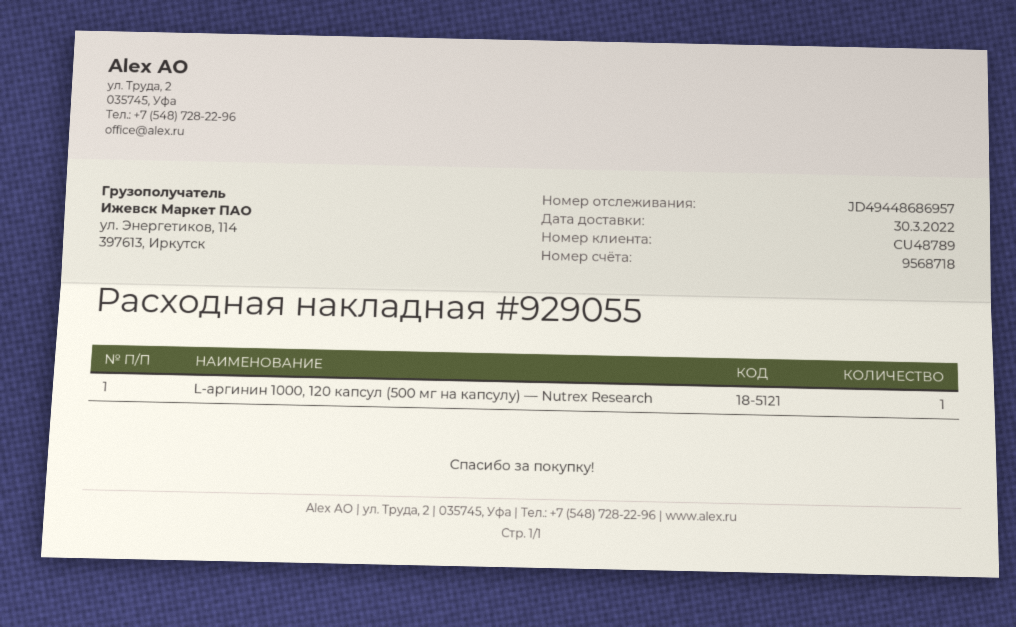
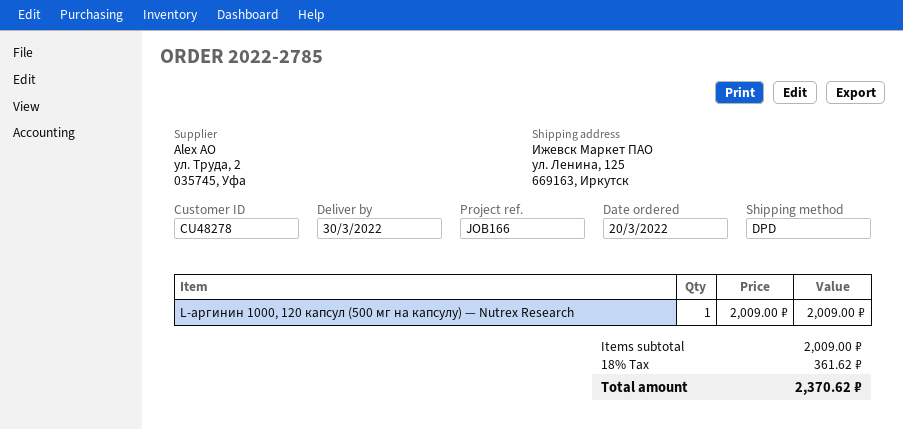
customer number: CU48789 -> CU48278
ship to: ул. Энергетиков, 114, 397613, Иркутск -> ул. Ленина, 125, 669163, Иркутск

